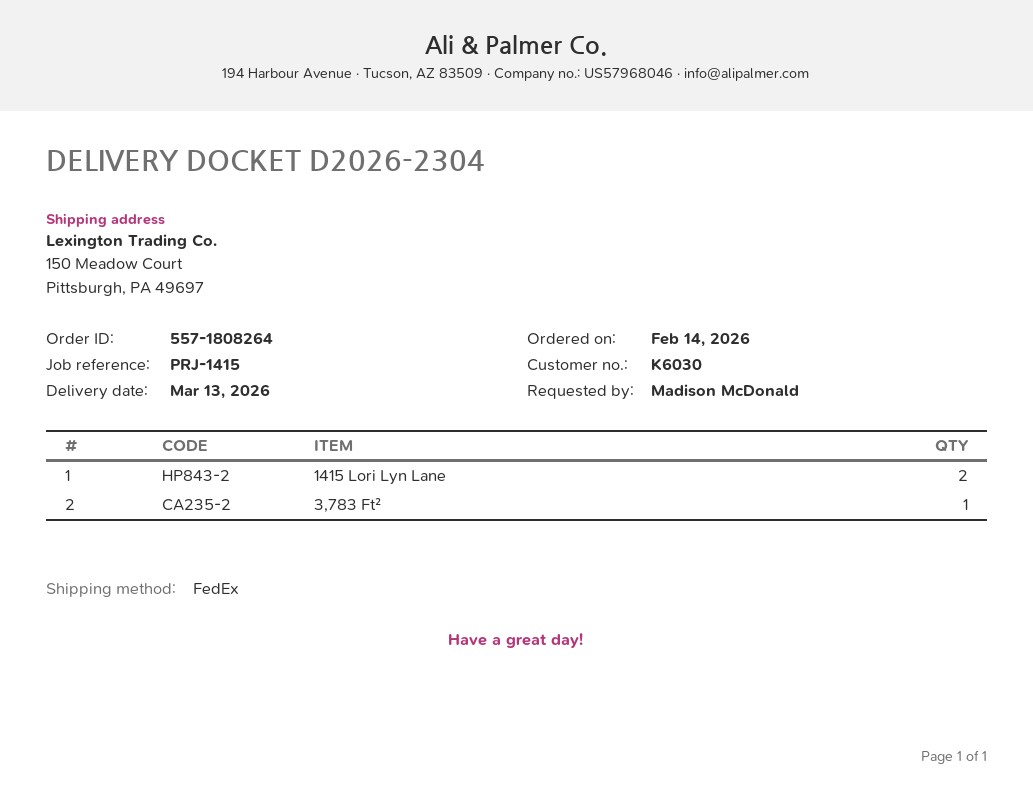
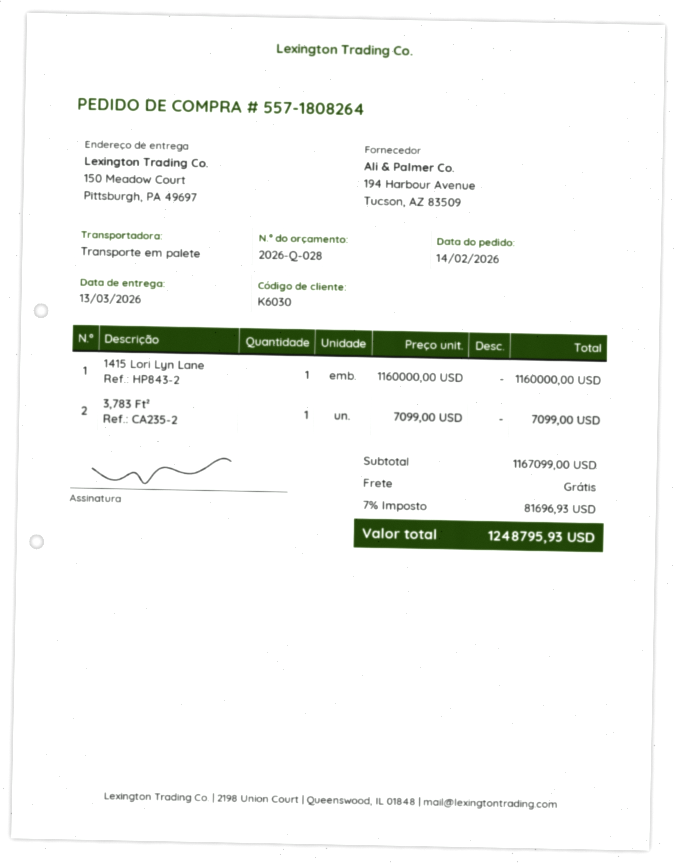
shipping method: FedEx -> pallet freight
1415 Lori Lyn Lane: 2 -> 1

